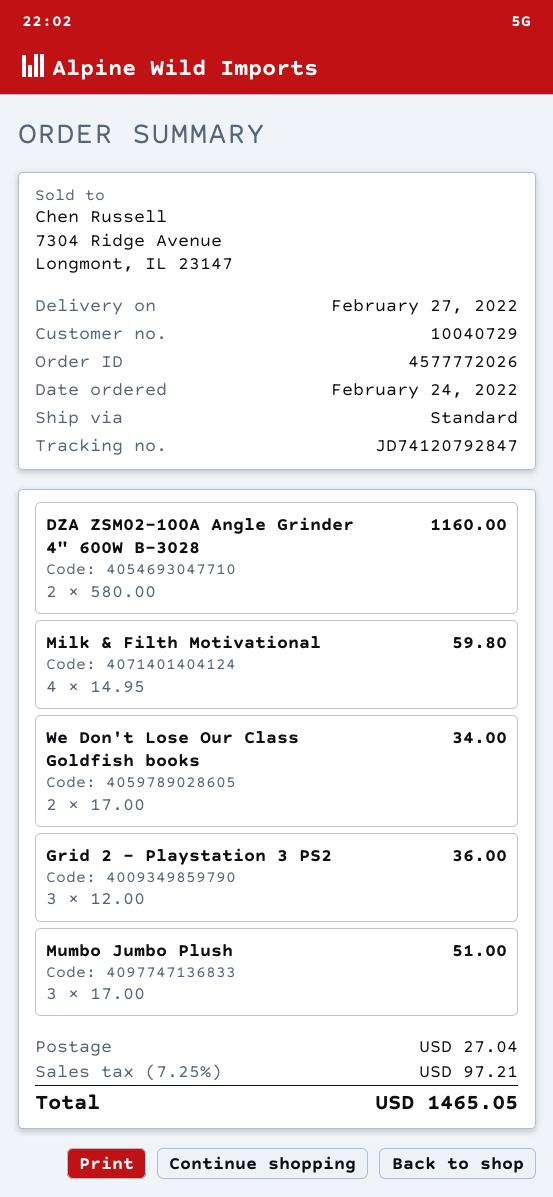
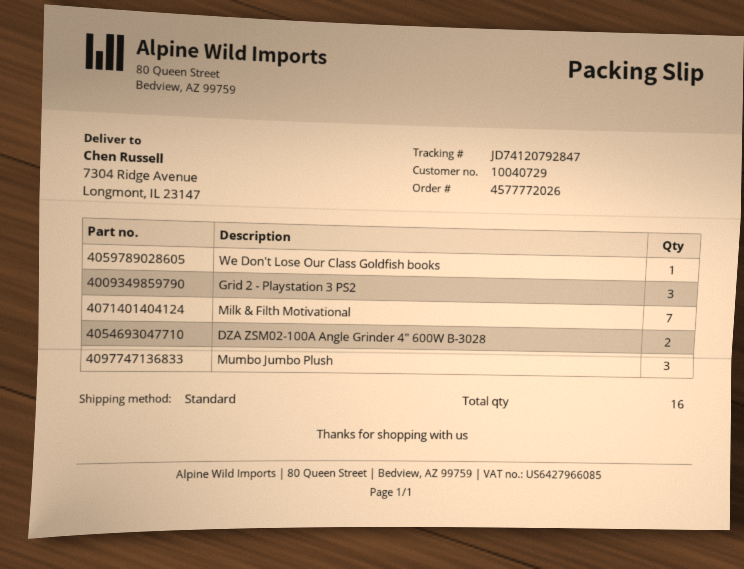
Milk & Filth Motivational: 4 -> 7
We Don't Lose Our Class Goldfish books: 2 -> 1

